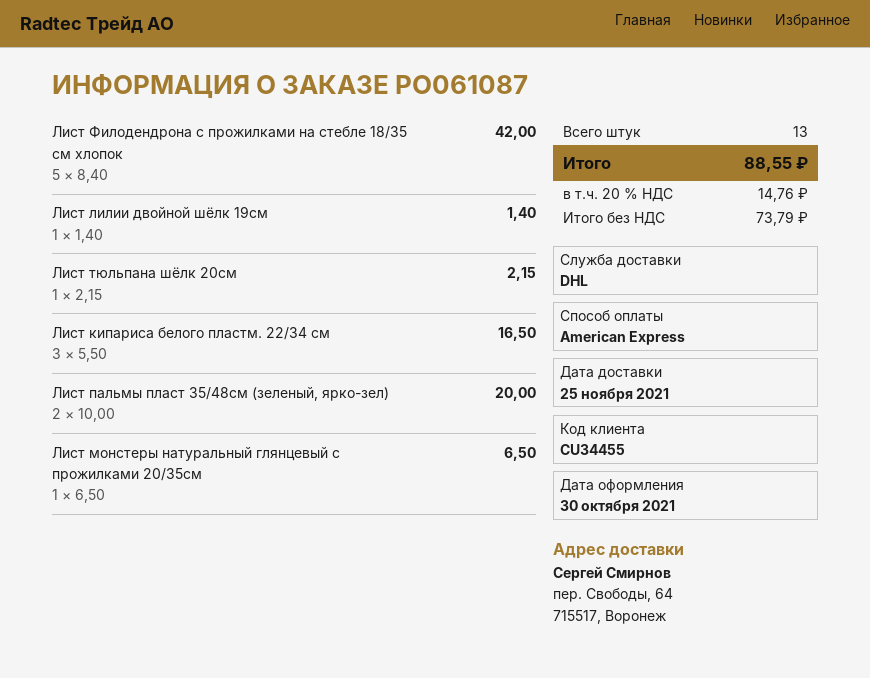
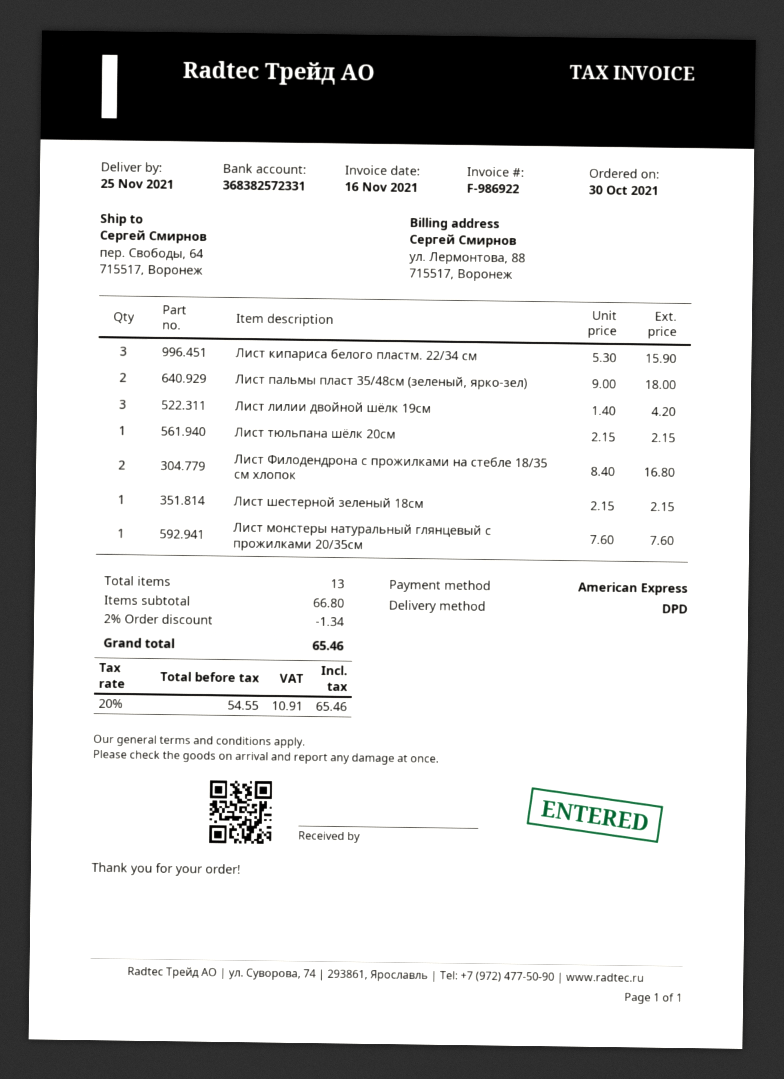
shipping method: DHL -> DPD
Лист Филодендрона с прожилками на стебле 18/35 см хлопок: 5 x 8.40 = 42.00 -> 2 x 8.40 = 16.80
Лист лилии двойной шёлк 19см: 1 x 1.40 = 1.40 -> 3 x 1.40 = 4.20
Лист кипариса белого пластм. 22/34 см: 3 x 5.50 = 16.50 -> 3 x 5.30 = 15.90
Лист пальмы пласт 35/48см (зеленый, ярко-зел): 2 x 10.00 = 20.00 -> 2 x 9.00 = 18.00
Лист монстеры натуральный глянцевый с прожилками 20/35см: 1 x 6.50 = 6.50 -> 1 x 7.60 = 7.60
Лист шестерной зеленый 18см: none -> 1 x 2.15 = 2.15
discount: none -> 2% = 1.34
net: 73.79 -> 54.55
tax: 20% = 14.76 -> 20% = 10.91
total: 88.55 -> 65.46

